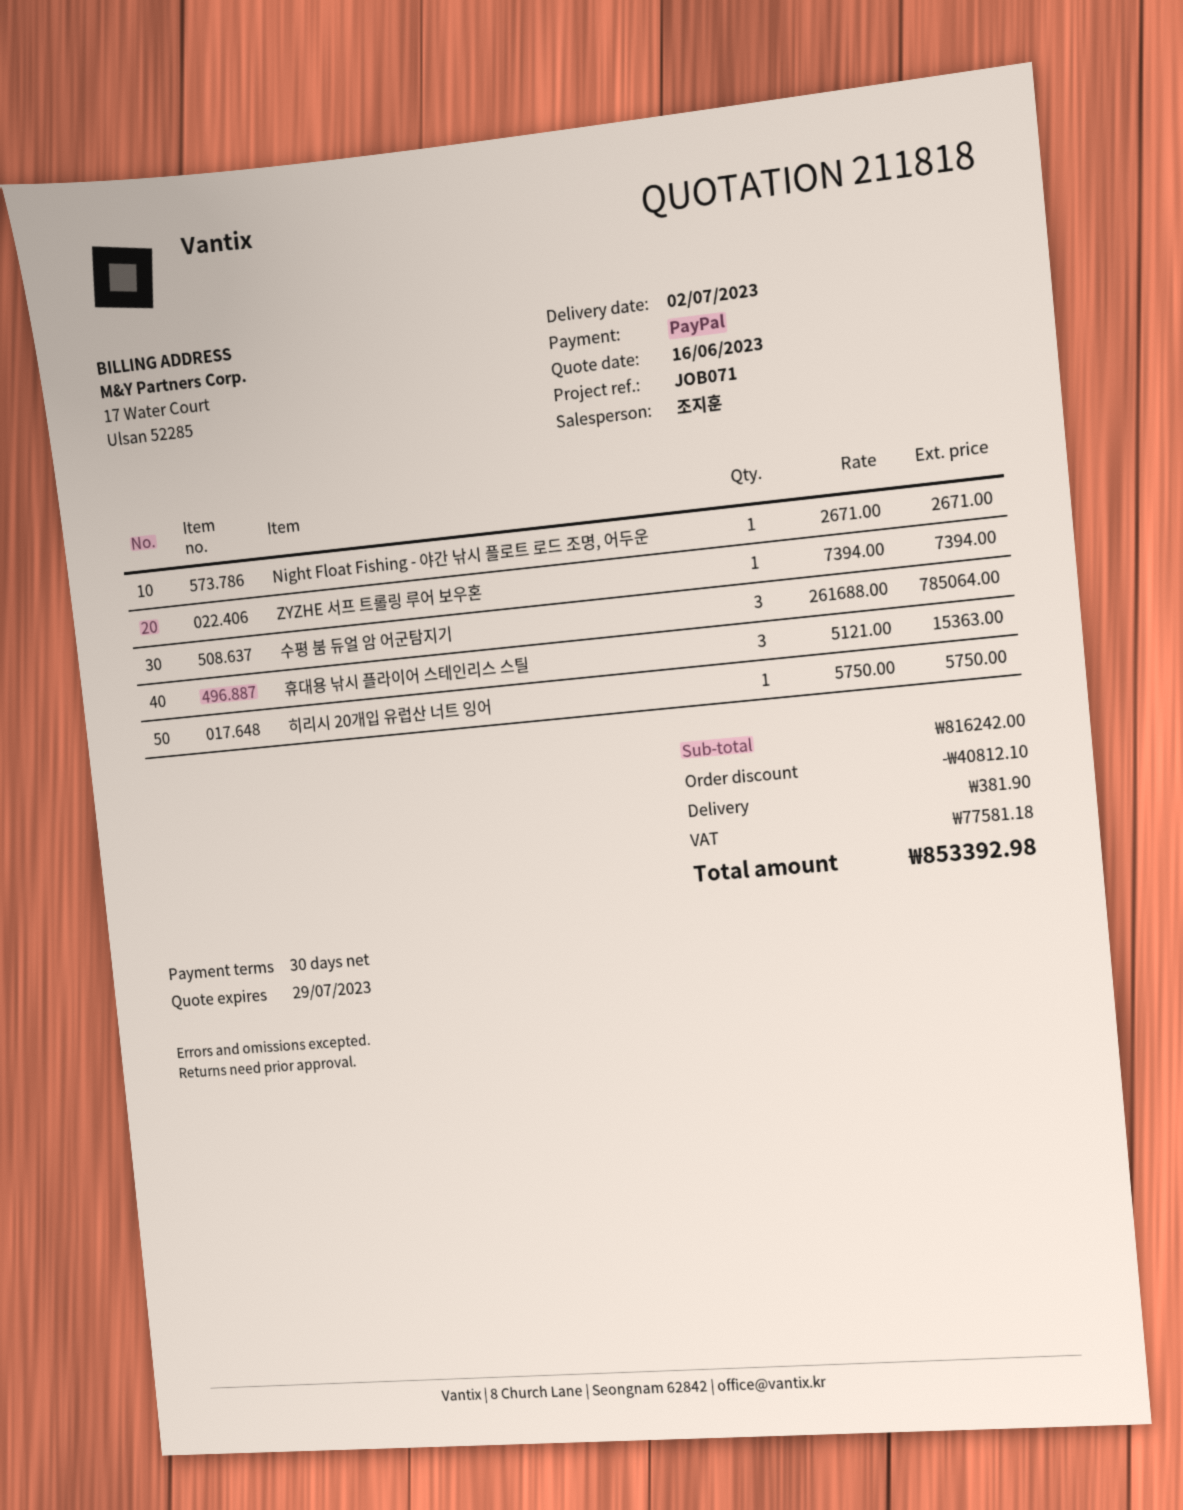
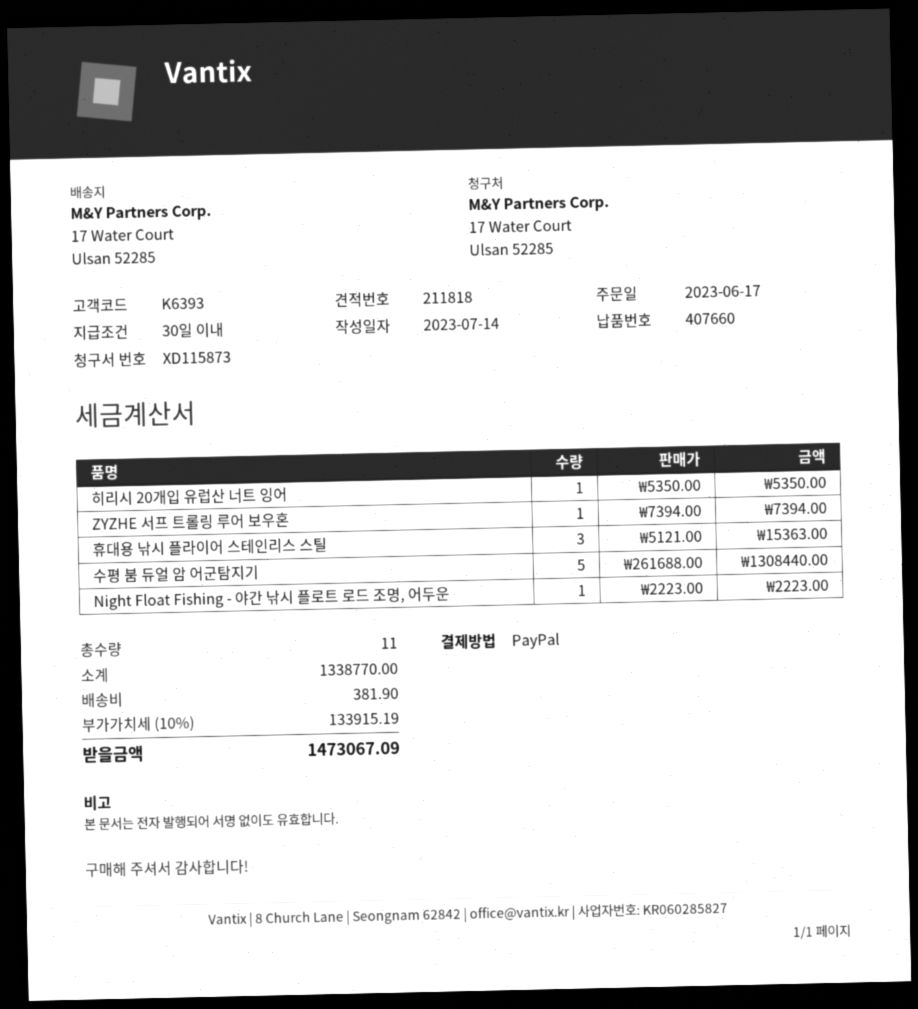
Night Float Fishing - 야간 낚시 플로트 로드 조명, 어두운: 1 x 2671.00 = 2671.00 -> 1 x 2223.00 = 2223.00
수평 붐 듀얼 암 어군탐지기: 3 x 261688.00 = 785064.00 -> 5 x 261688.00 = 1308440.00
히리시 20개입 유럽산 너트 잉어: 1 x 5750.00 = 5750.00 -> 1 x 5350.00 = 5350.00
subtotal: 816242.00 -> 1338770.00
discount: 40812.10 -> none
tax: 77581.18 -> 133915.19
total: 853392.98 -> 1473067.09

